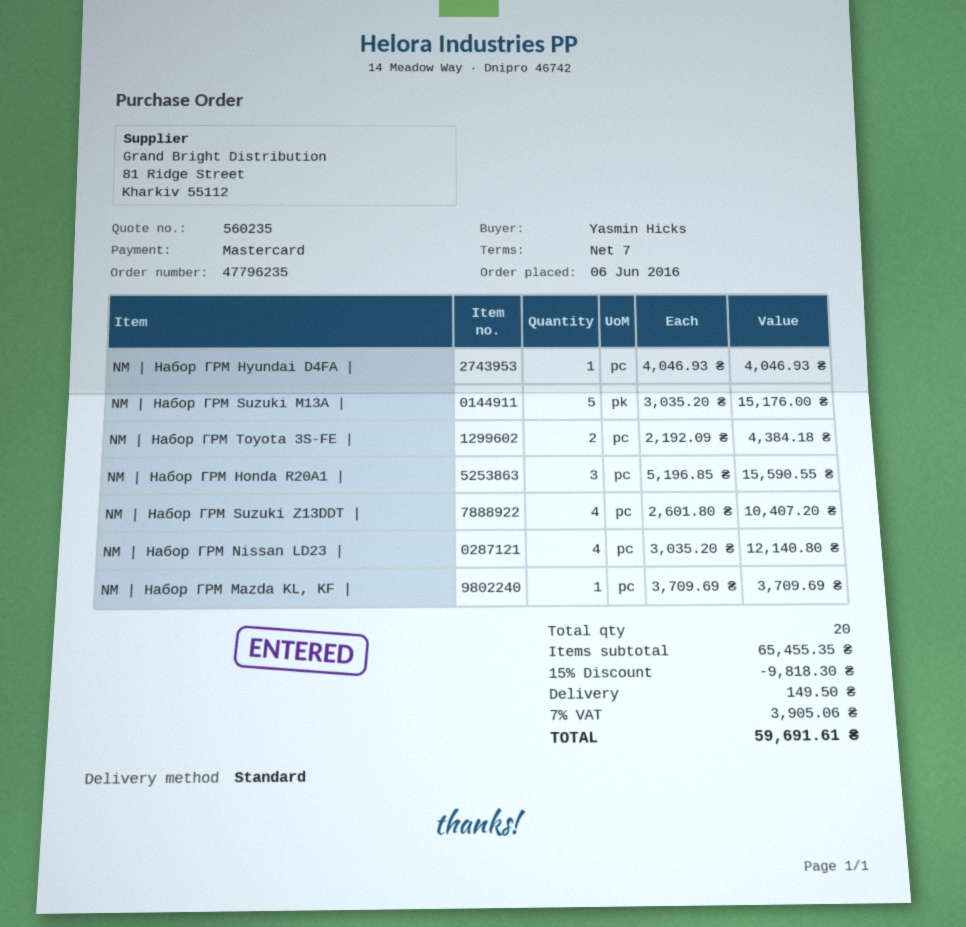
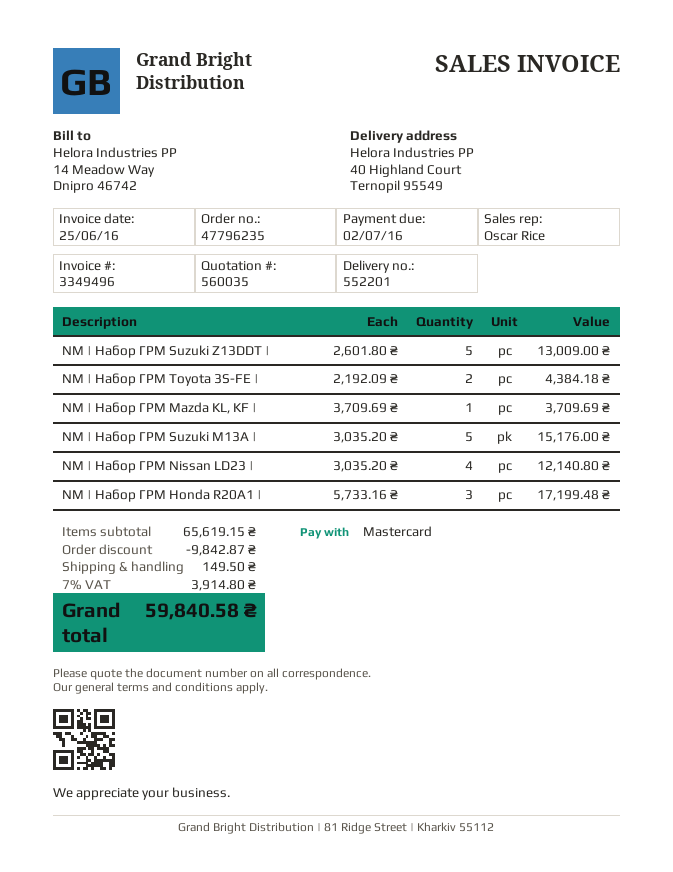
quote number: 560235 -> 560035
NM | Набор ГРМ Hyundai D4FA |: 1 x 4046.93 = 4046.93 -> none
NM | Набор ГРМ Honda R20A1 |: 3 x 5196.85 = 15590.55 -> 3 x 5733.16 = 17199.48
NM | Набор ГРМ Suzuki Z13DDT |: 4 x 2601.80 = 10407.20 -> 5 x 2601.80 = 13009.00
subtotal: 65455.35 -> 65619.15
discount: 9818.30 -> 9842.87
tax: 7% = 3905.06 -> 7% = 3914.80
total: 59691.61 -> 59840.58

